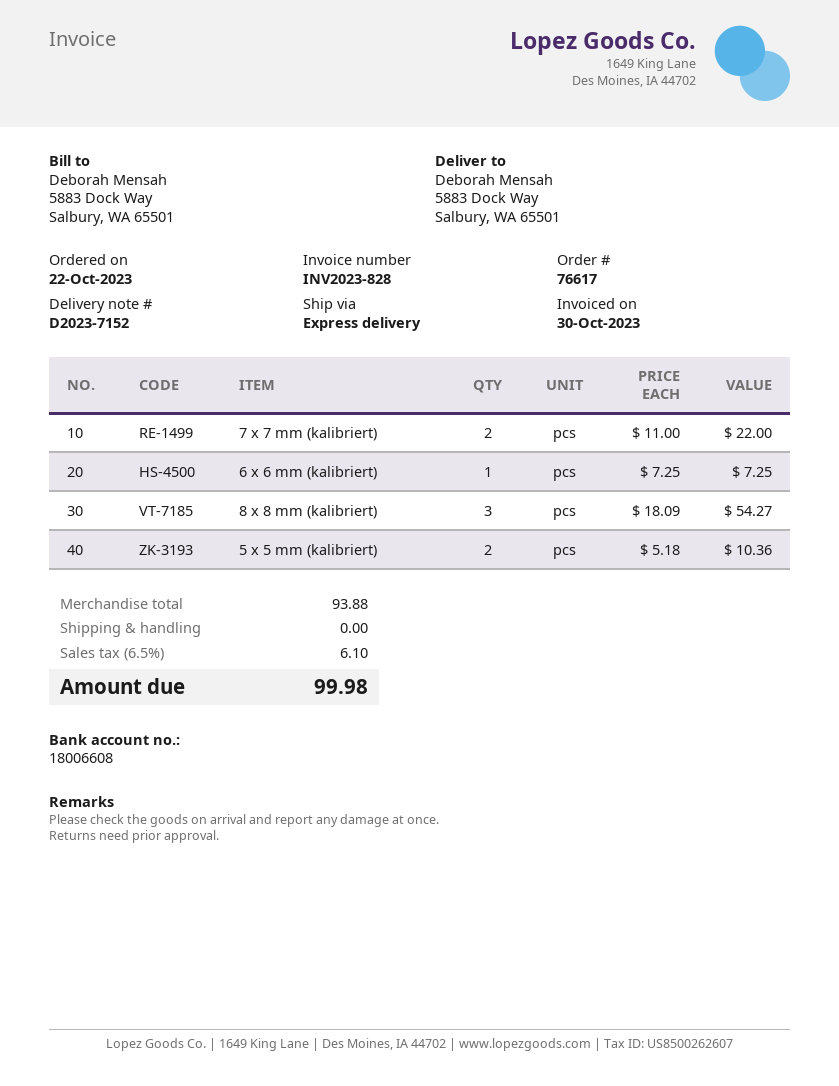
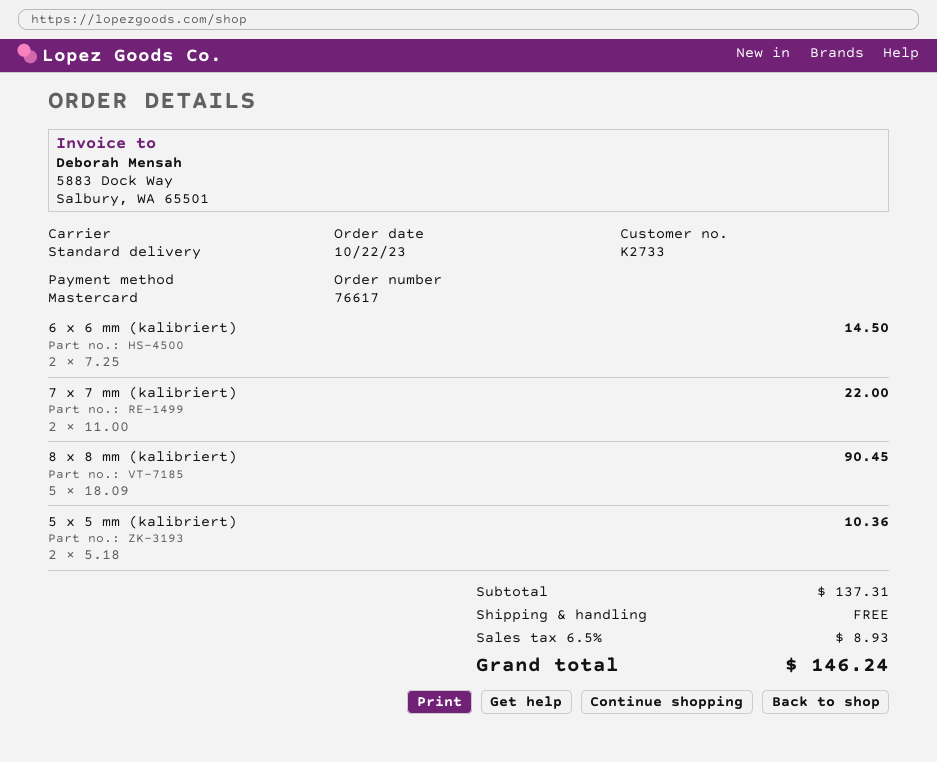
shipping method: express -> standard
6 x 6 mm (kalibriert): 1 x 7.25 = 7.25 -> 2 x 7.25 = 14.50
8 x 8 mm (kalibriert): 3 x 18.09 = 54.27 -> 5 x 18.09 = 90.45
subtotal: 93.88 -> 137.31
tax: 6.5% = 6.10 -> 6.5% = 8.93
total: 99.98 -> 146.24

